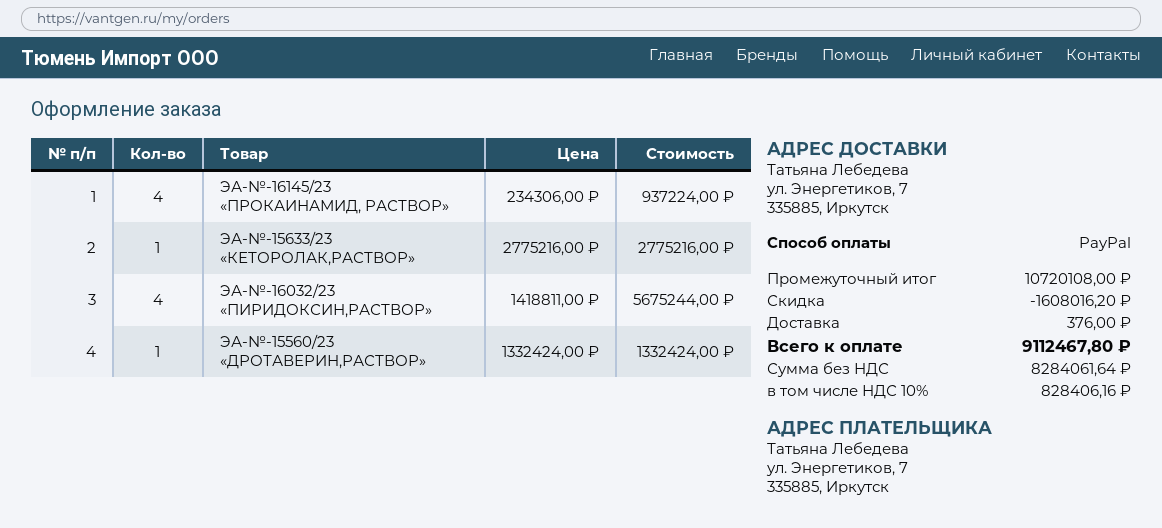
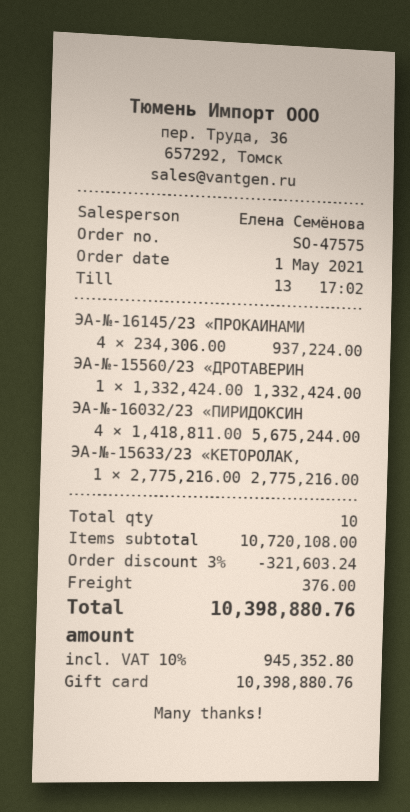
payment method: PayPal -> gift card
discount: 1608016.20 -> 321603.24
tax: 10% = 828406.16 -> 10% = 945352.80
total: 9112467.80 -> 10398880.76

